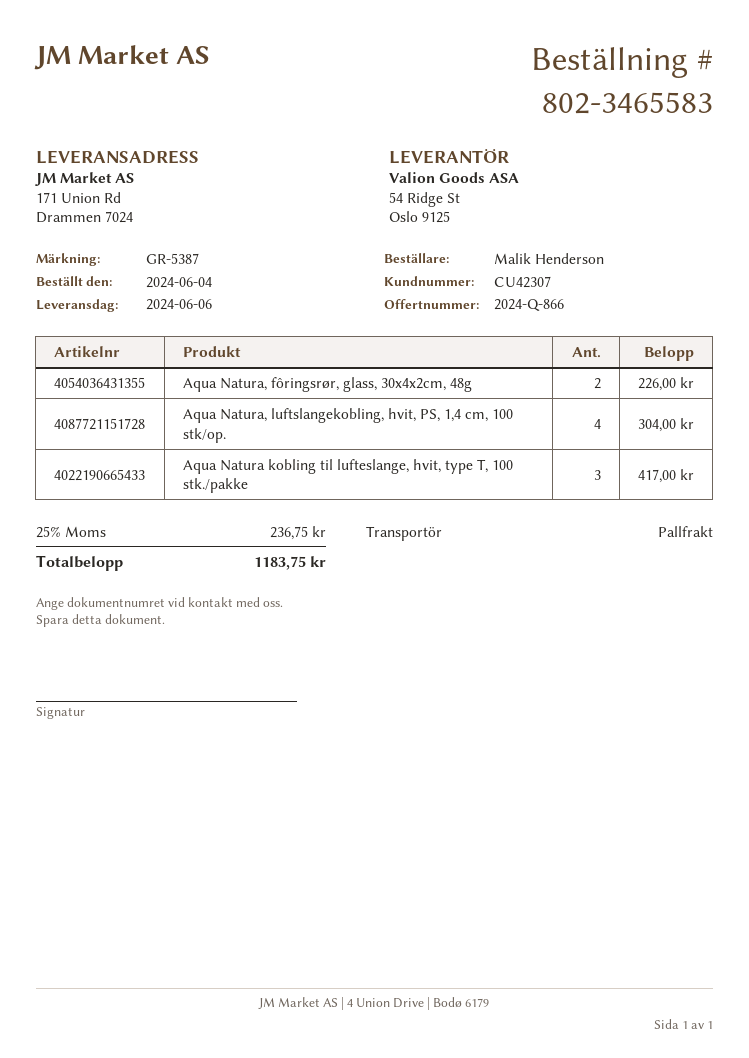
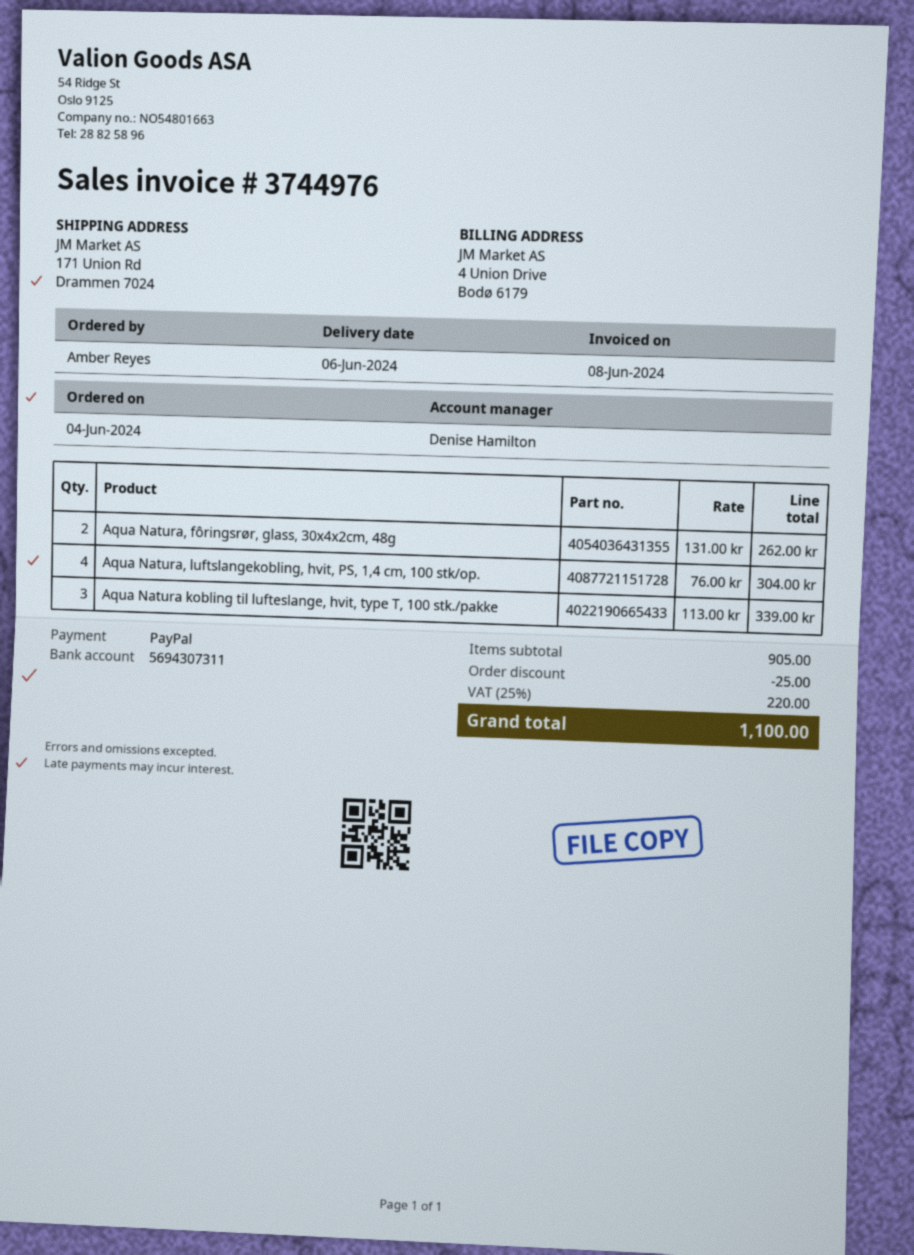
ordered by: Malik Henderson -> Amber Reyes
Aqua Natura, fôringsrør, glass, 30x4x2cm, 48g: 2 for 226.00 -> 2 for 262.00
Aqua Natura kobling til lufteslange, hvit, type T, 100 stk./pakke: 3 for 417.00 -> 3 for 339.00
discount: none -> 25.00
tax: 25% = 236.75 -> 25% = 220.00
total: 1183.75 -> 1100.00

